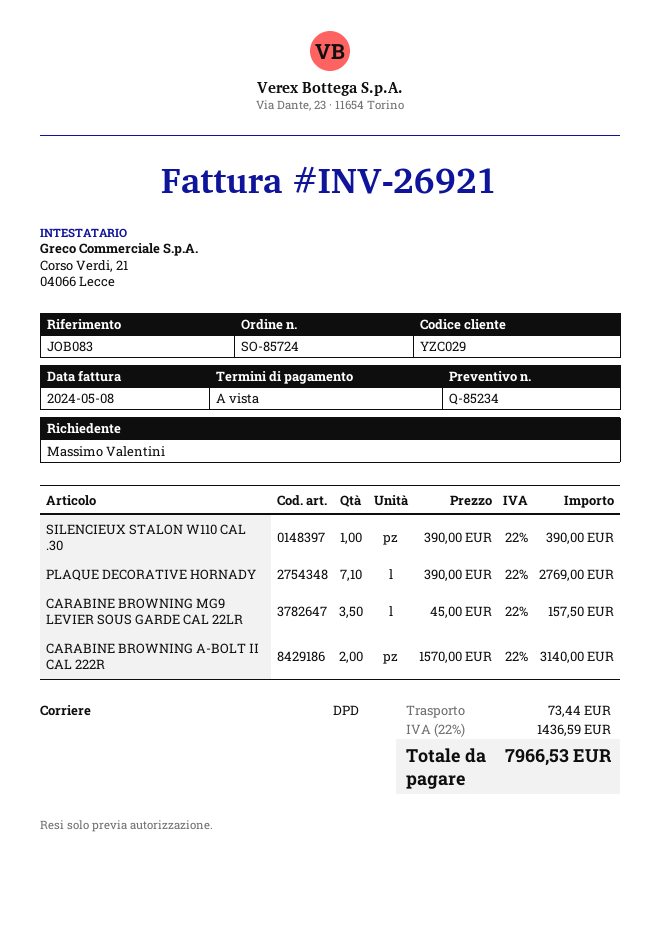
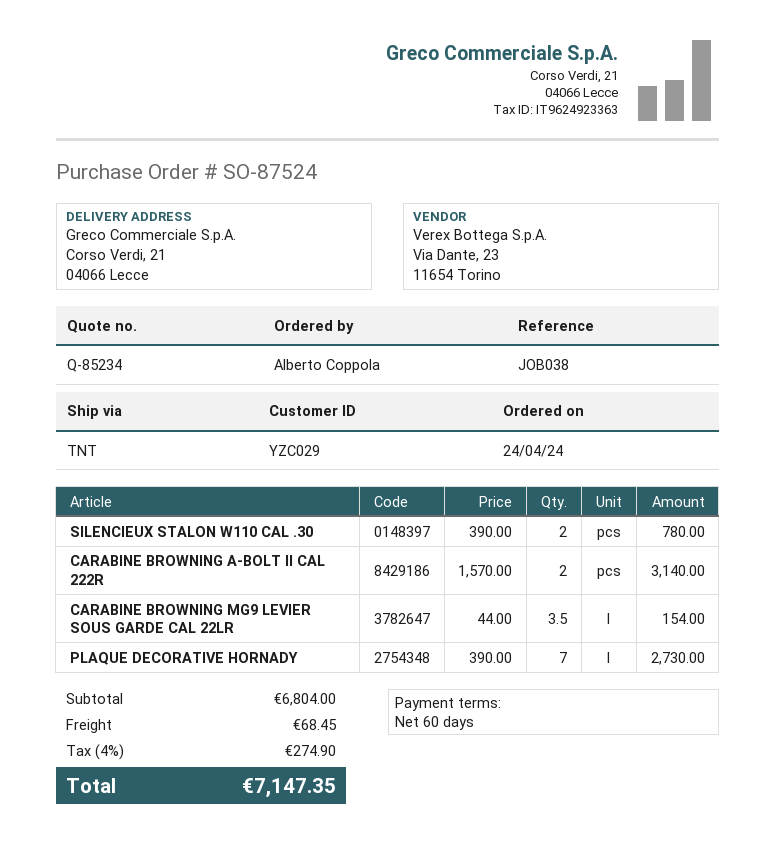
order number: SO-85724 -> SO-87524
payment terms: on receipt -> 60 days
reference: JOB083 -> JOB038
ordered by: Massimo Valentini -> Alberto Coppola
shipping method: DPD -> TNT
SILENCIEUX STALON W110 CAL .30: 1 x 390.00 = 390.00 -> 2 x 390.00 = 780.00
PLAQUE DECORATIVE HORNADY: 7.1 x 390.00 = 2769.00 -> 7 x 390.00 = 2730.00
CARABINE BROWNING MG9 LEVIER SOUS GARDE CAL 22LR: 3.5 x 45.00 = 157.50 -> 3.5 x 44.00 = 154.00
shipping: 73.44 -> 68.45
tax: 22% = 1436.59 -> 4% = 274.90
total: 7966.53 -> 7147.35

